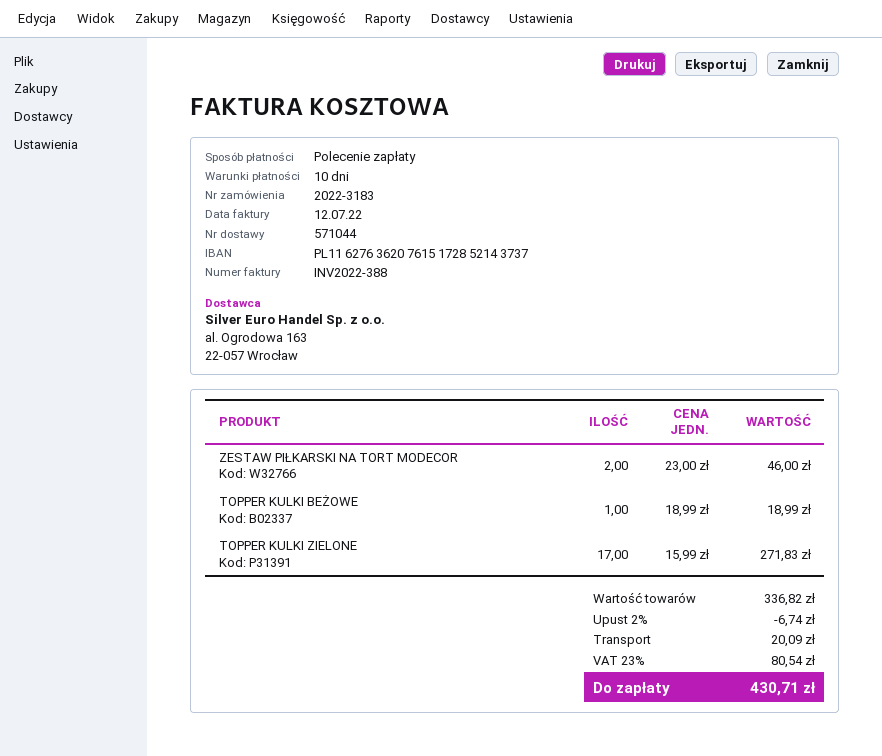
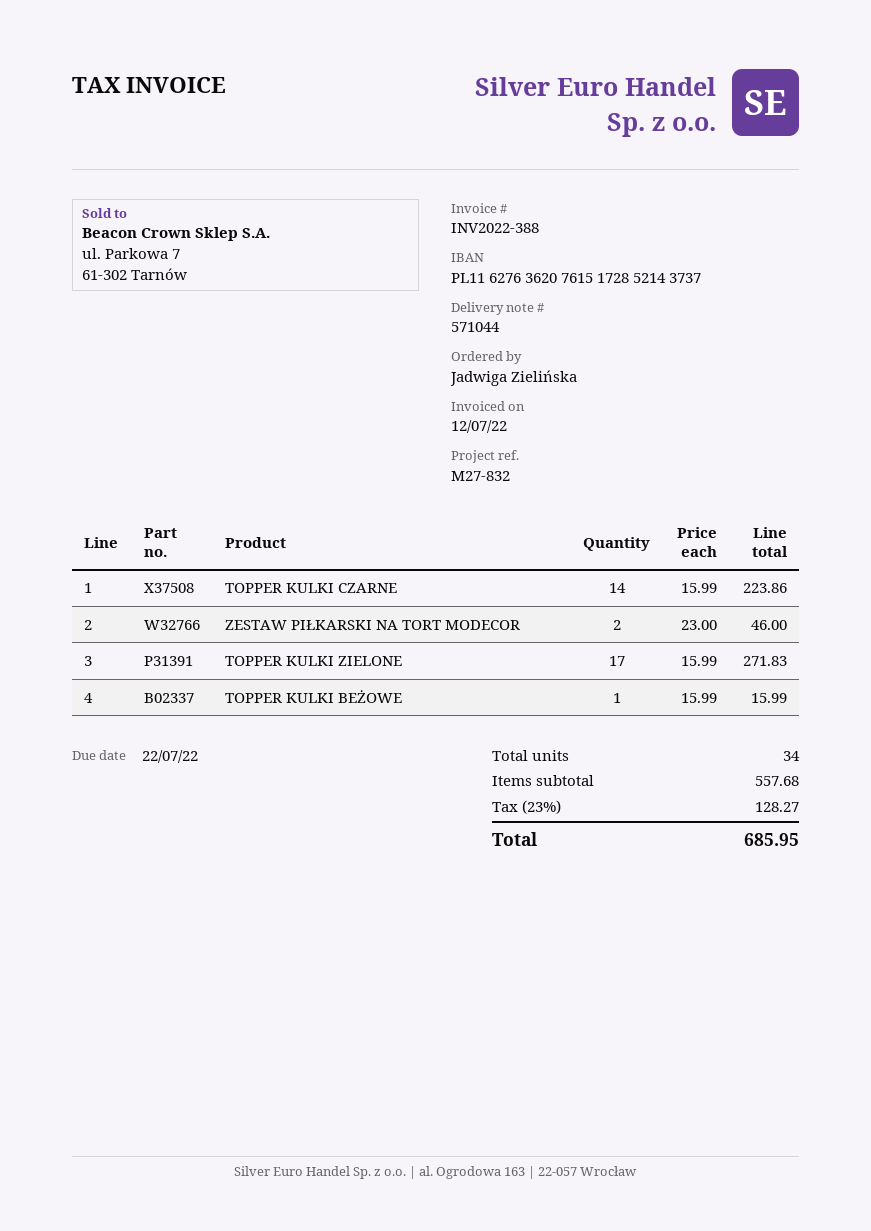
TOPPER KULKI BEŻOWE: 1 x 18.99 = 18.99 -> 1 x 15.99 = 15.99
TOPPER KULKI CZARNE: none -> 14 x 15.99 = 223.86
subtotal: 336.82 -> 557.68
discount: 2% = 6.74 -> none
shipping: 20.09 -> none
tax: 23% = 80.54 -> 23% = 128.27
total: 430.71 -> 685.95

